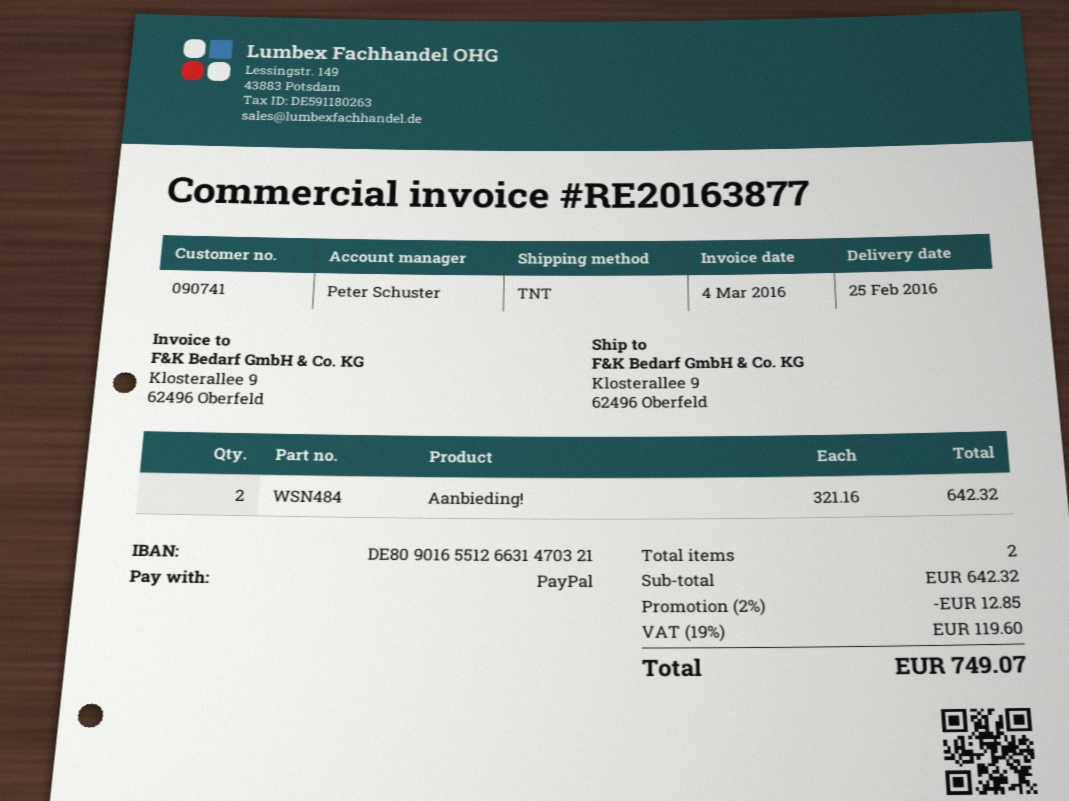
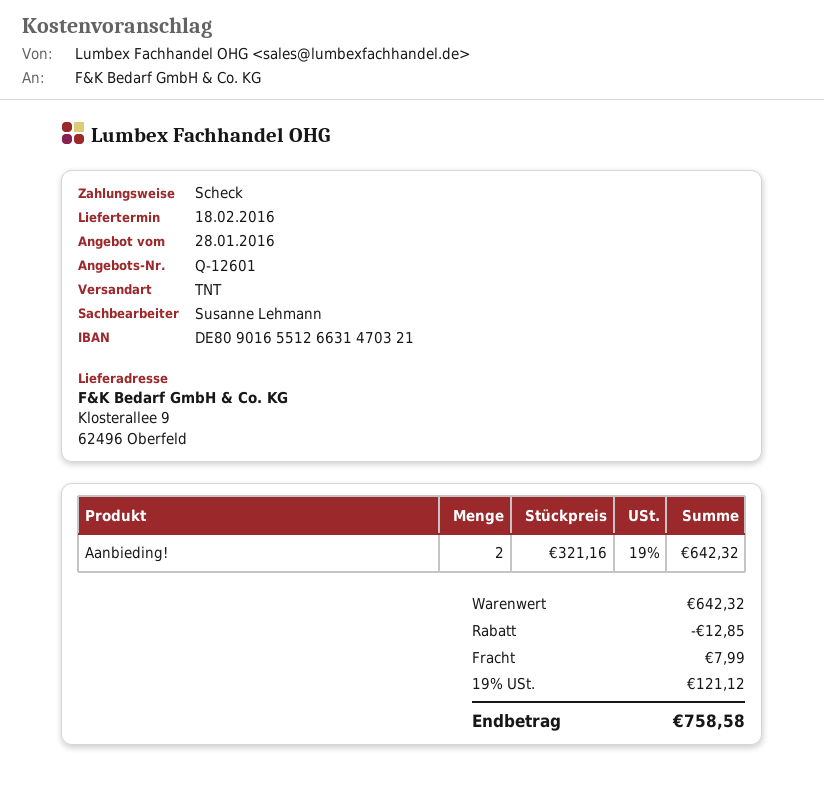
delivery date: 2016-02-25 -> 2016-02-18
sales rep: Peter Schuster -> Susanne Lehmann
payment method: PayPal -> cheque
shipping: none -> 7.99
tax: 19% = 119.60 -> 19% = 121.12
total: 749.07 -> 758.58

